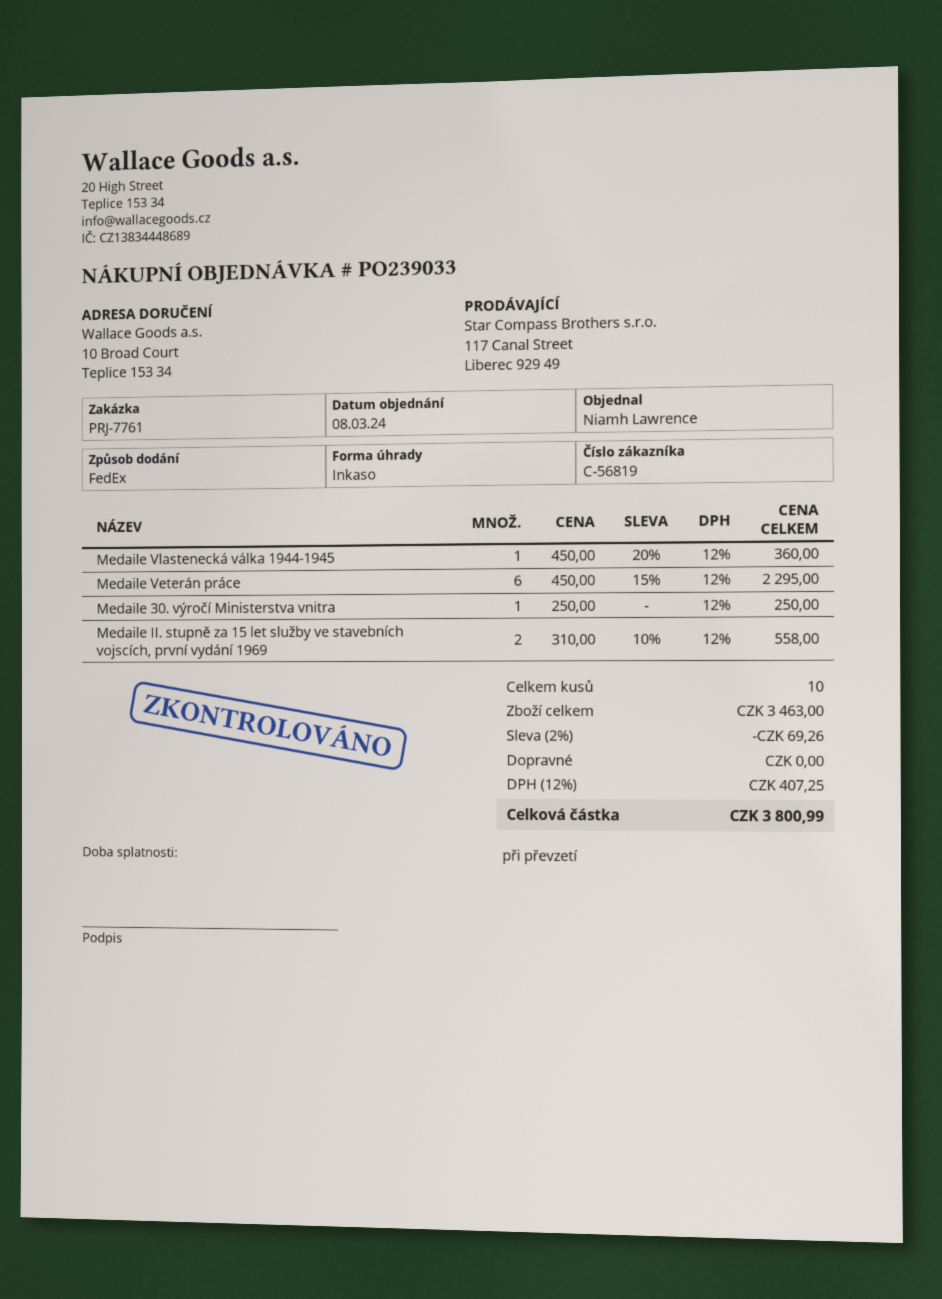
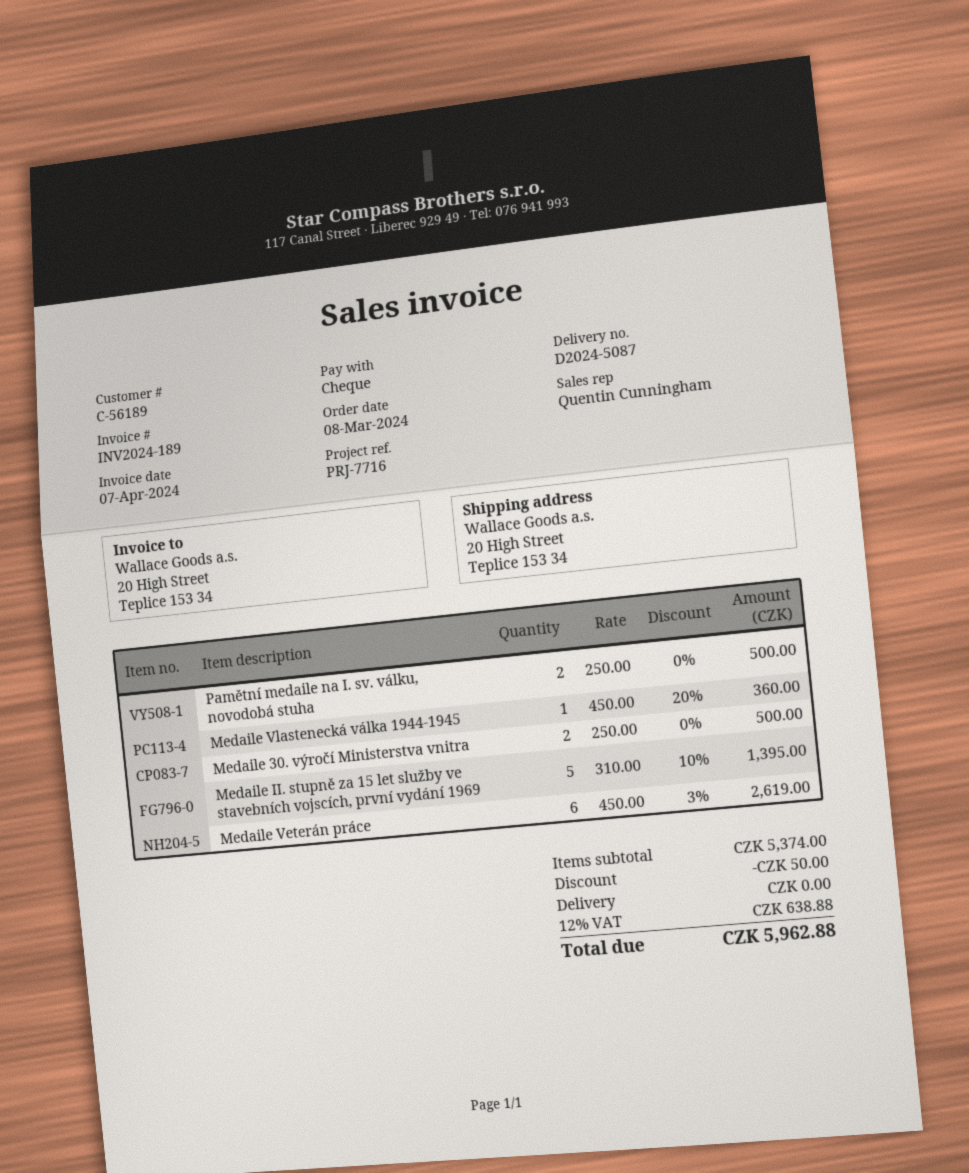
customer number: C-56819 -> C-56189
reference: PRJ-7761 -> PRJ-7716
payment method: direct debit -> cheque
ship to: 10 Broad Court, Teplice 153 34 -> 20 High Street, Teplice 153 34
Medaile Veterán práce: 6 x 450.00 - 15% = 2295.00 -> 6 x 450.00 - 3% = 2619.00
Medaile 30. výročí Ministerstva vnitra: 1 x 250.00 = 250.00 -> 2 x 250.00 = 500.00
Medaile II. stupně za 15 let služby ve stavebních vojscích, první vydání 1969: 2 x 310.00 - 10% = 558.00 -> 5 x 310.00 - 10% = 1395.00
Pamětní medaile na I. sv. válku, novodobá stuha: none -> 2 x 250.00 = 500.00
subtotal: 3463.00 -> 5374.00
discount: 69.26 -> 50.00
tax: 12% = 407.25 -> 12% = 638.88
total: 3800.99 -> 5962.88

